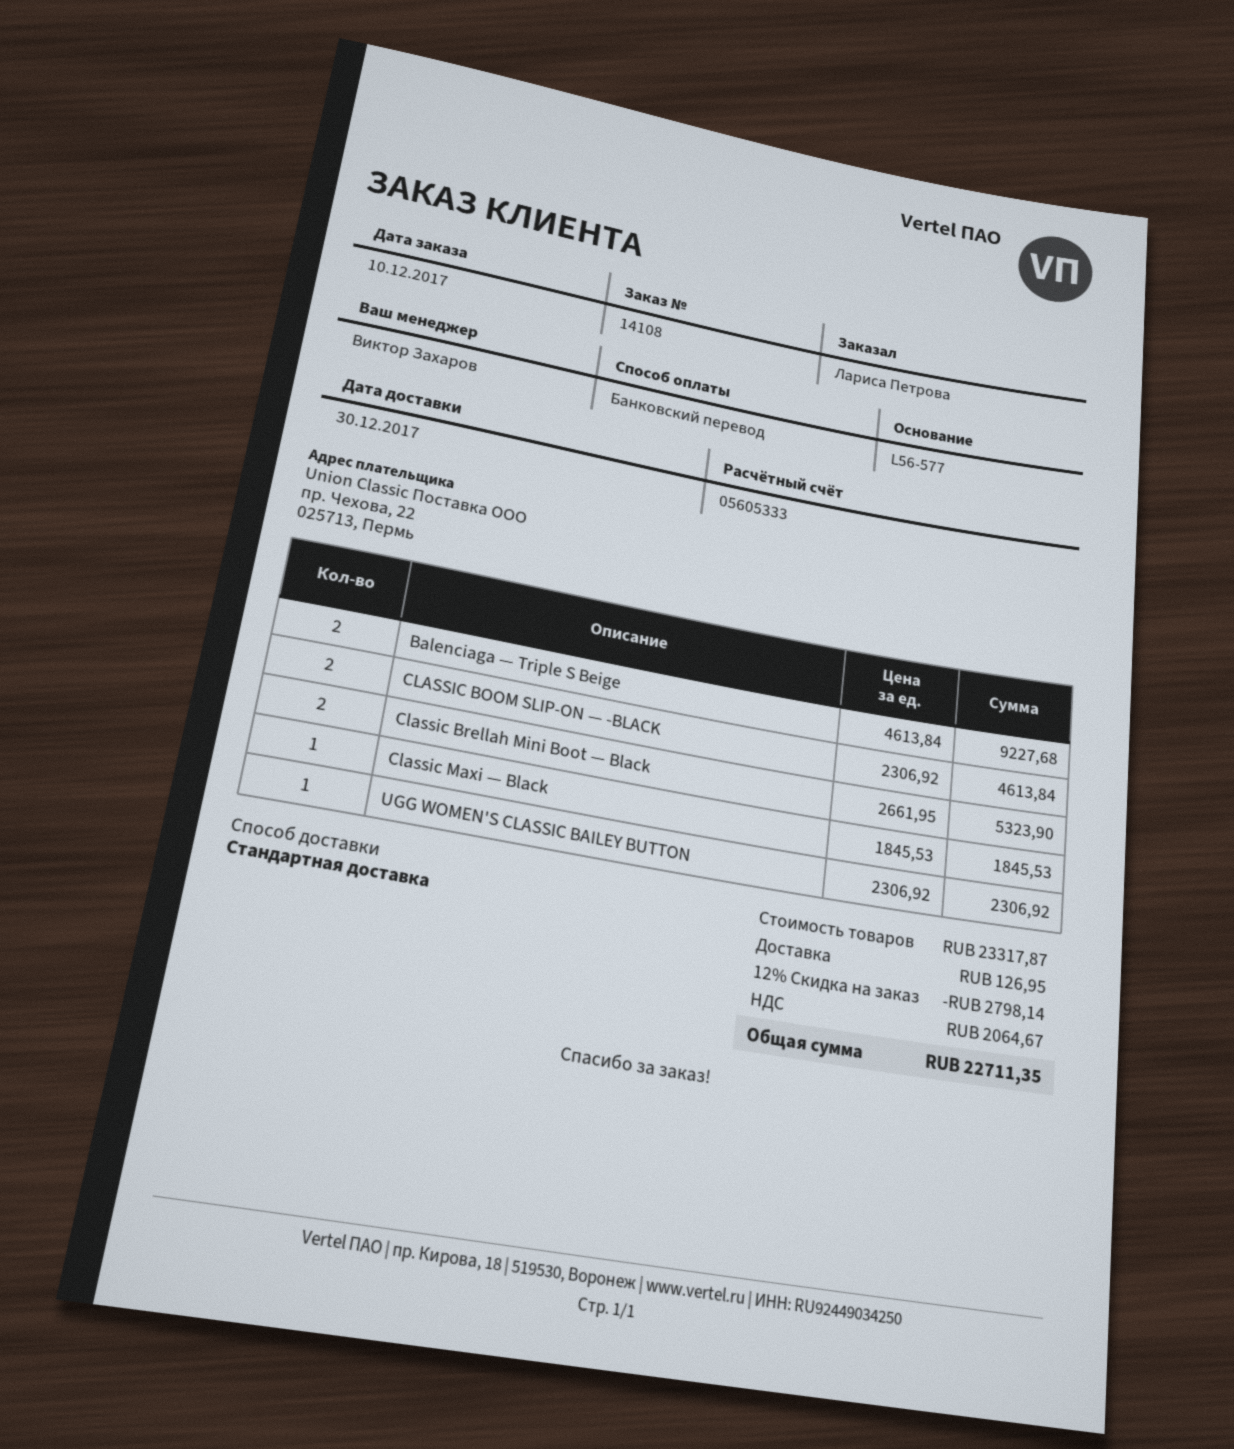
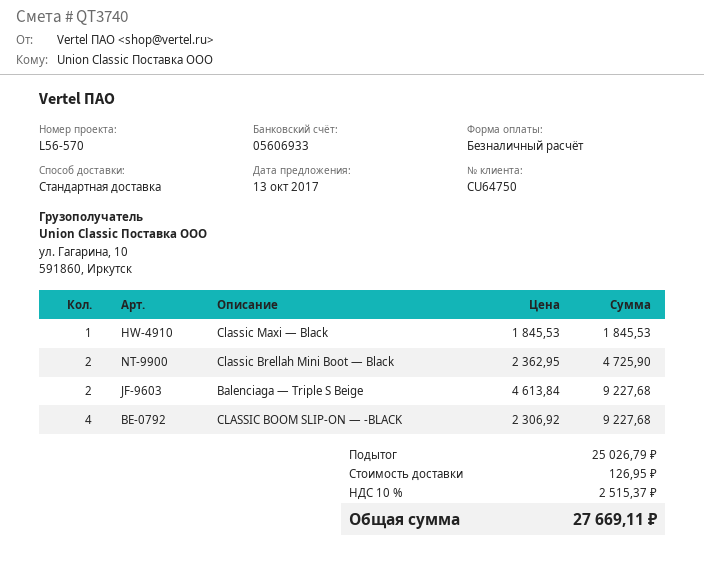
reference: L56-577 -> L56-570
bank account: 05605333 -> 05606933
CLASSIC BOOM SLIP-ON — -BLACK: 2 x 2306.92 = 4613.84 -> 4 x 2306.92 = 9227.68
Classic Brellah Mini Boot — Black: 2 x 2661.95 = 5323.90 -> 2 x 2362.95 = 4725.90
UGG WOMEN'S CLASSIC BAILEY BUTTON: 1 x 2306.92 = 2306.92 -> none
subtotal: 23317.87 -> 25026.79
discount: 12% = 2798.14 -> none
tax: 2064.67 -> 2515.37
total: 22711.35 -> 27669.11

